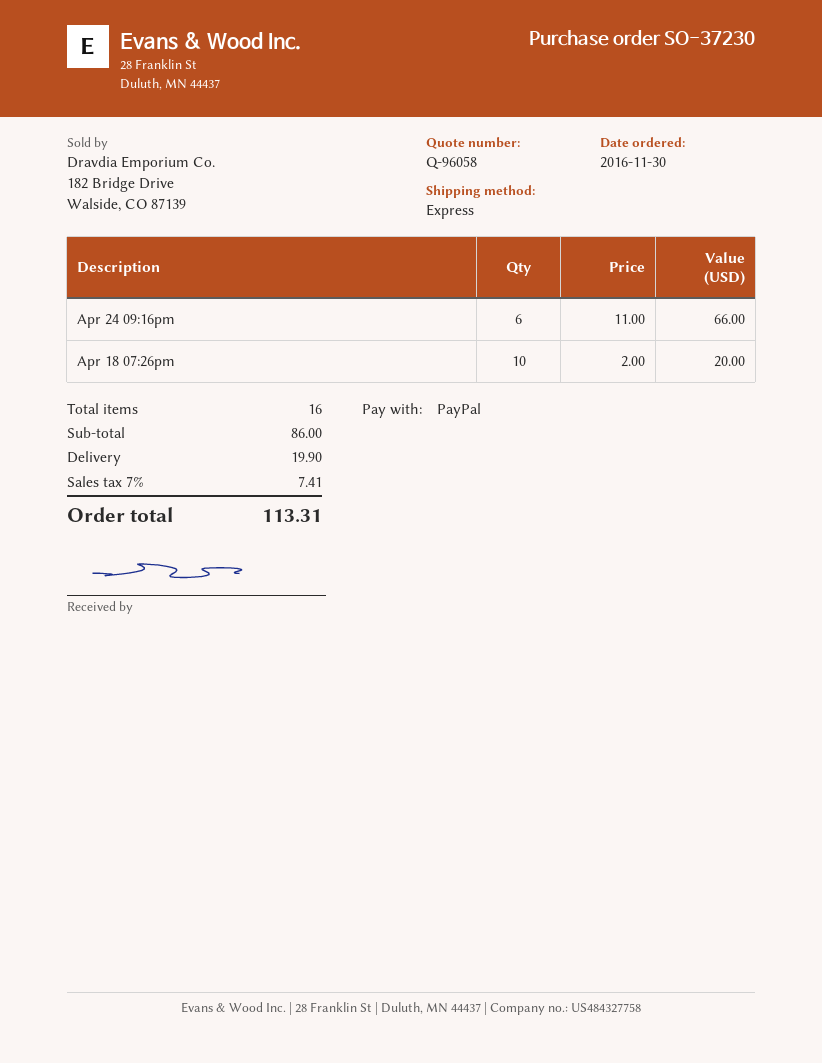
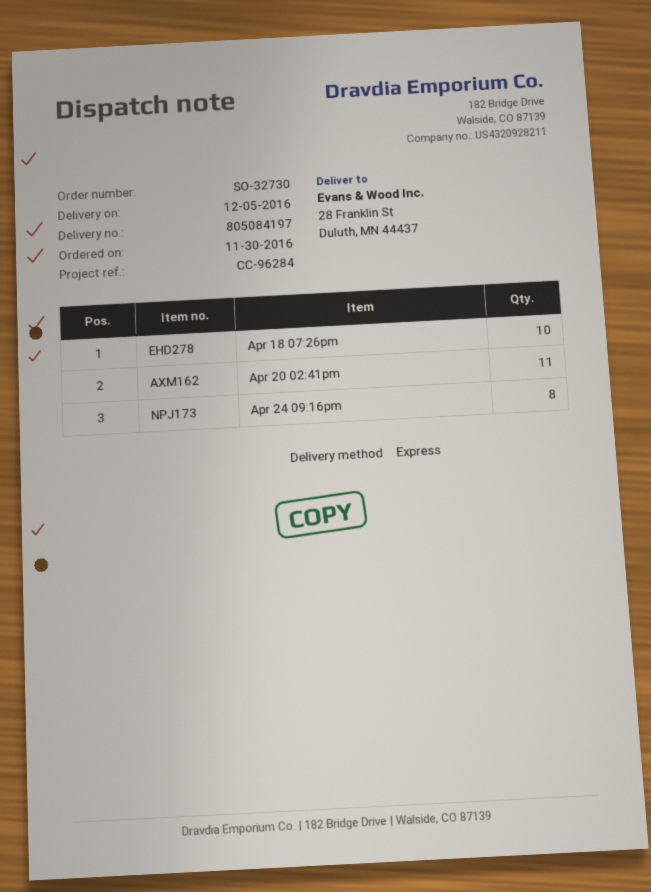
order number: SO-37230 -> SO-32730
Apr 24 09:16pm: 6 -> 8
Apr 20 02:41pm: none -> 11

